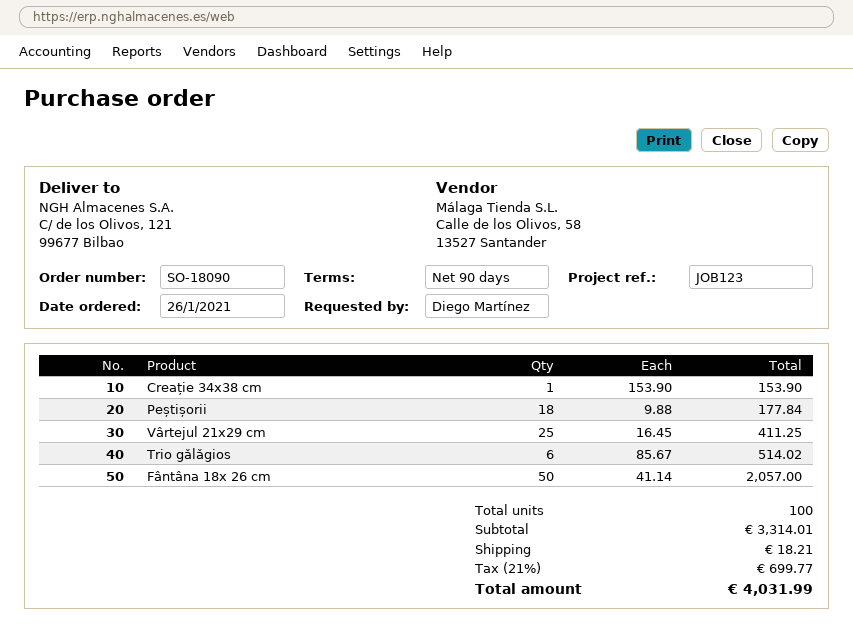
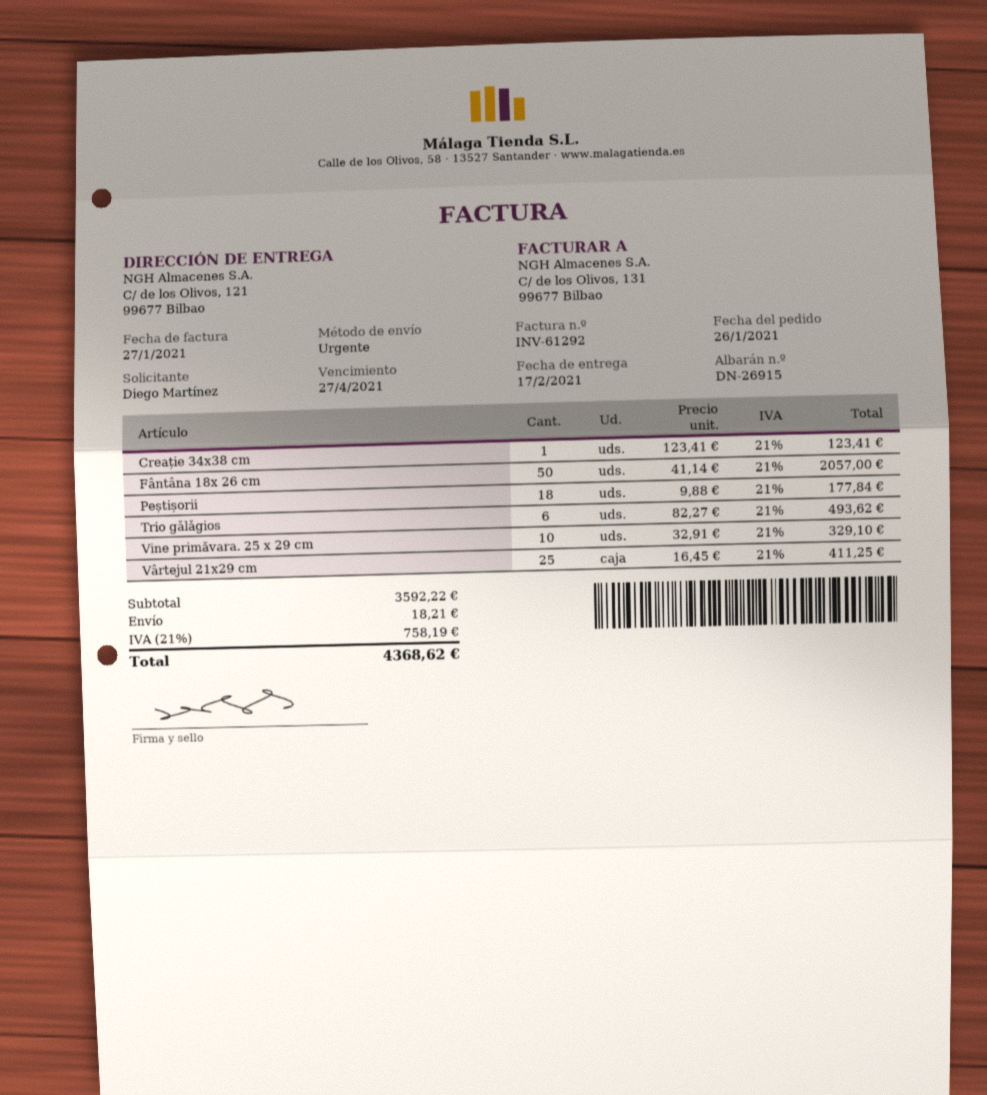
Creație 34x38 cm: 1 x 153.90 = 153.90 -> 1 x 123.41 = 123.41
Trio gǎlǎgios: 6 x 85.67 = 514.02 -> 6 x 82.27 = 493.62
Vine primăvara. 25 x 29 cm: none -> 10 x 32.91 = 329.10
subtotal: 3314.01 -> 3592.22
tax: 21% = 699.77 -> 21% = 758.19
total: 4031.99 -> 4368.62

